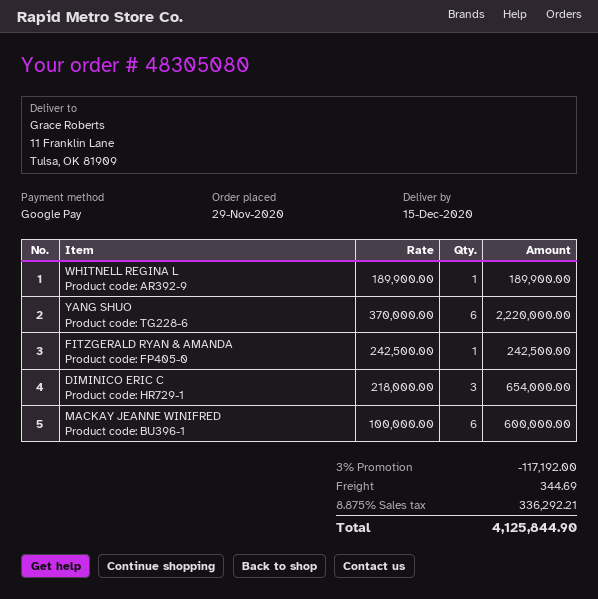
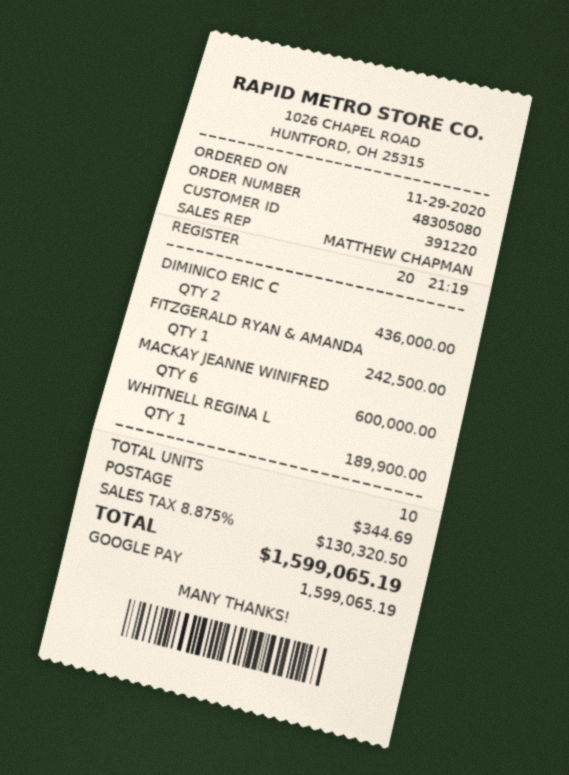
YANG SHUO: 6 for 2220000.00 -> none
DIMINICO ERIC C: 3 for 654000.00 -> 2 for 436000.00
discount: 3% = 117192.00 -> none
tax: 8.875% = 336292.21 -> 8.875% = 130320.50
total: 4125844.90 -> 1599065.19

